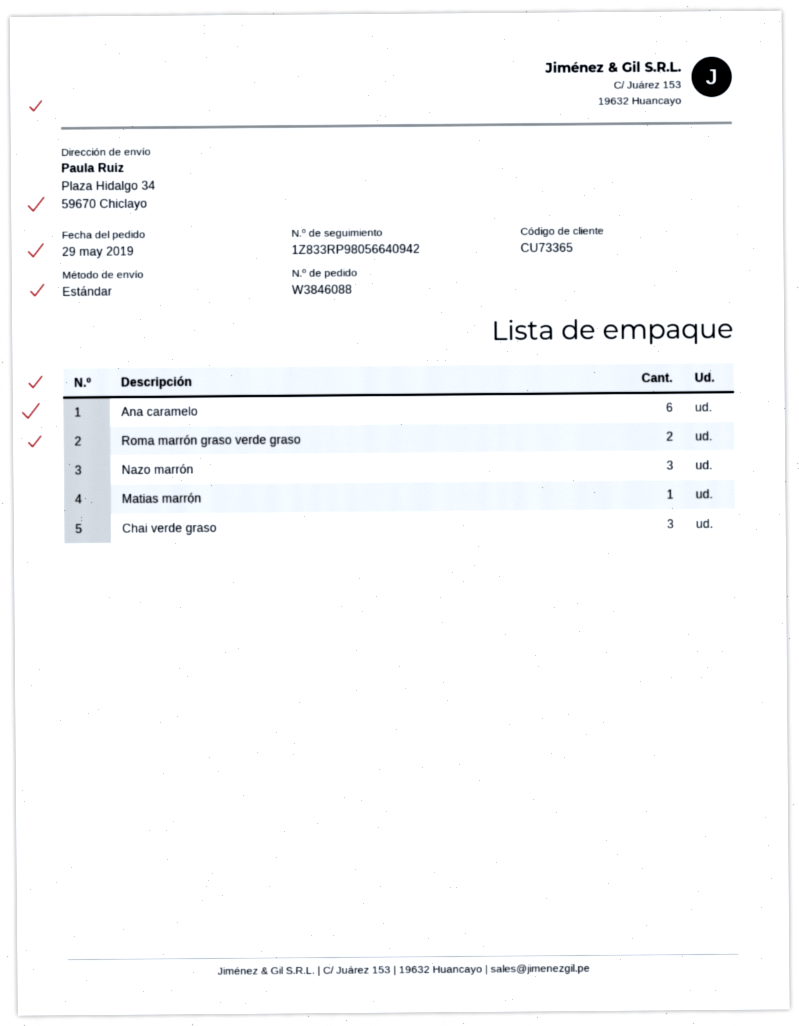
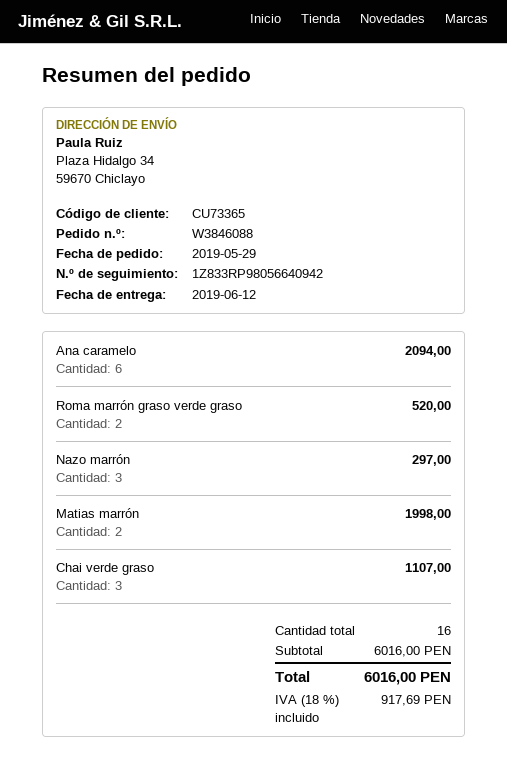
Matias marrón: 1 -> 2

